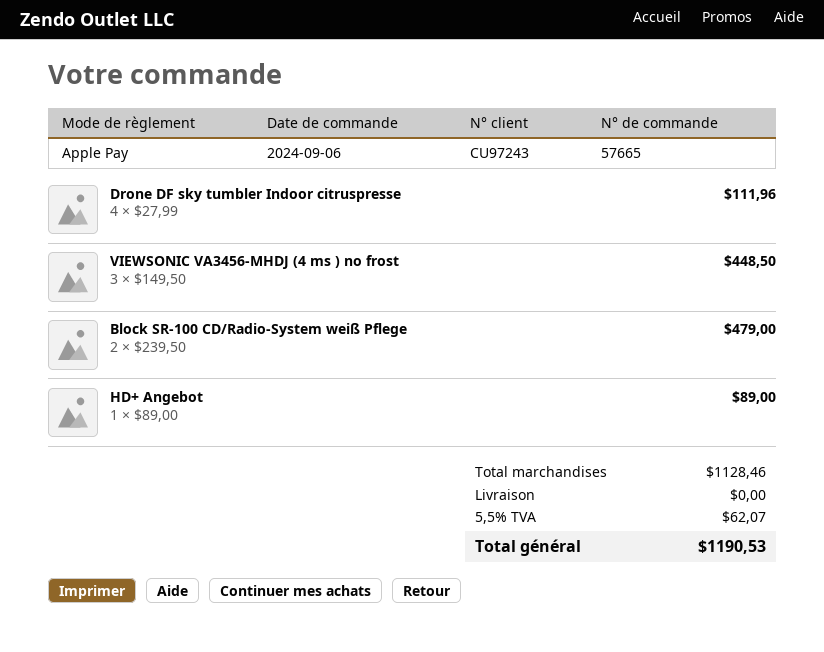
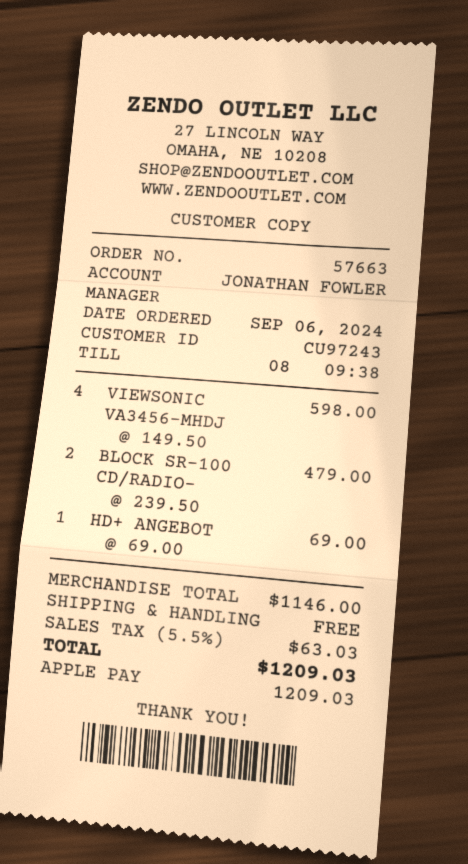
order number: 57665 -> 57663
Drone DF sky tumbler Indoor citruspresse: 4 x 27.99 = 111.96 -> none
VIEWSONIC VA3456-MHDJ (4 ms ) no frost: 3 x 149.50 = 448.50 -> 4 x 149.50 = 598.00
HD+ Angebot: 1 x 89.00 = 89.00 -> 1 x 69.00 = 69.00
subtotal: 1128.46 -> 1146.00
tax: 5.5% = 62.07 -> 5.5% = 63.03
total: 1190.53 -> 1209.03

